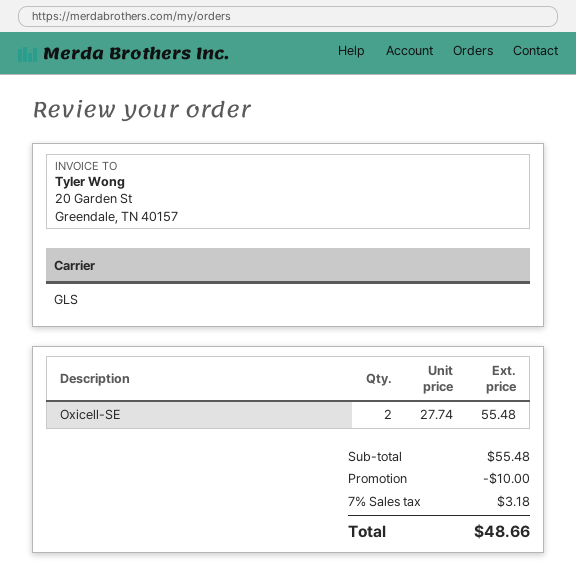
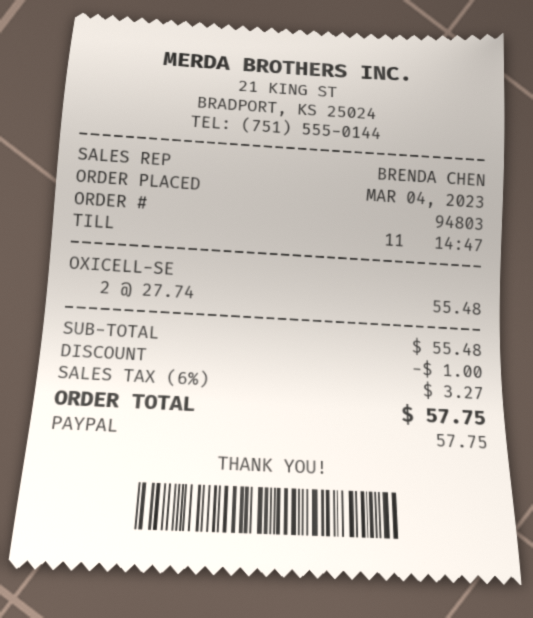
discount: 10.00 -> 1.00
tax: 7% = 3.18 -> 6% = 3.27
total: 48.66 -> 57.75

